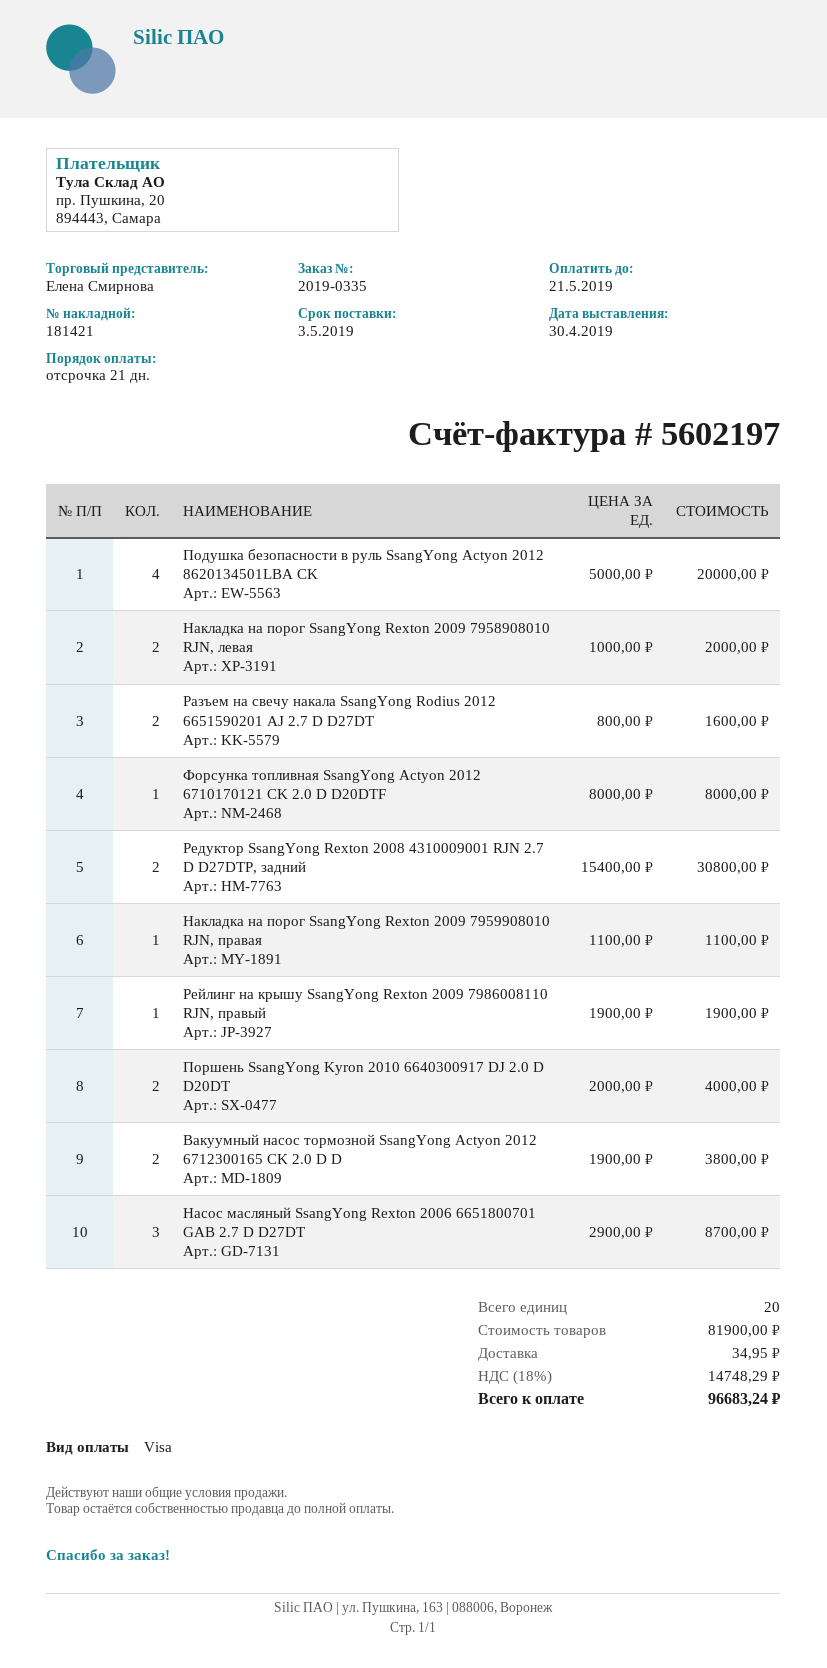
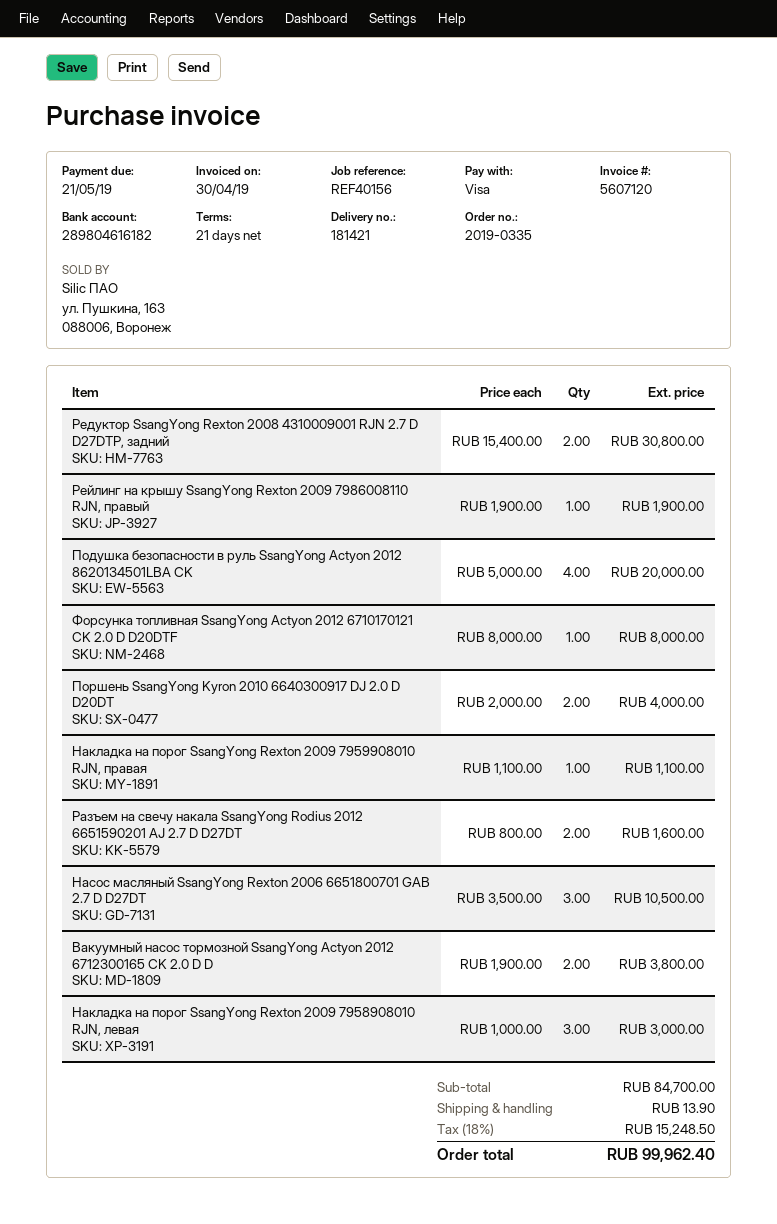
invoice number: 5602197 -> 5607120
Накладка на порог SsangYong Rexton 2009 7958908010 RJN, левая: 2 x 1000.00 = 2000.00 -> 3 x 1000.00 = 3000.00
Насос масляный SsangYong Rexton 2006 6651800701 GAB 2.7 D D27DT: 3 x 2900.00 = 8700.00 -> 3 x 3500.00 = 10500.00
subtotal: 81900.00 -> 84700.00
shipping: 34.95 -> 13.90
tax: 18% = 14748.29 -> 18% = 15248.50
total: 96683.24 -> 99962.40

